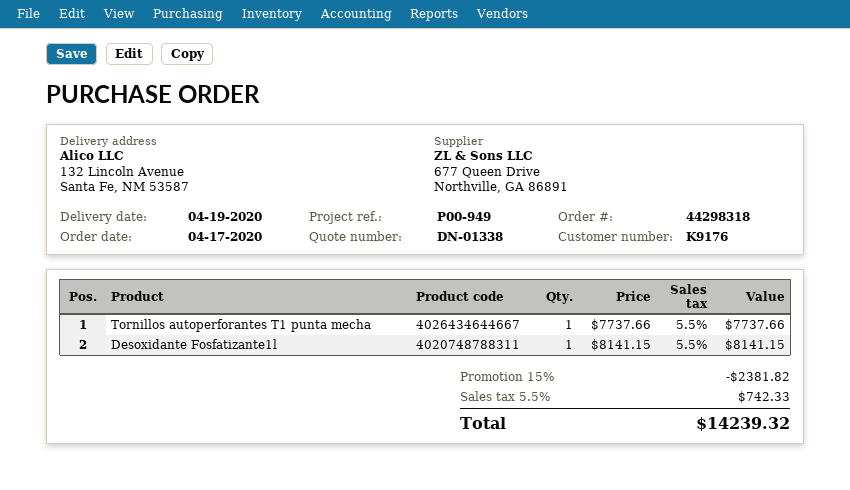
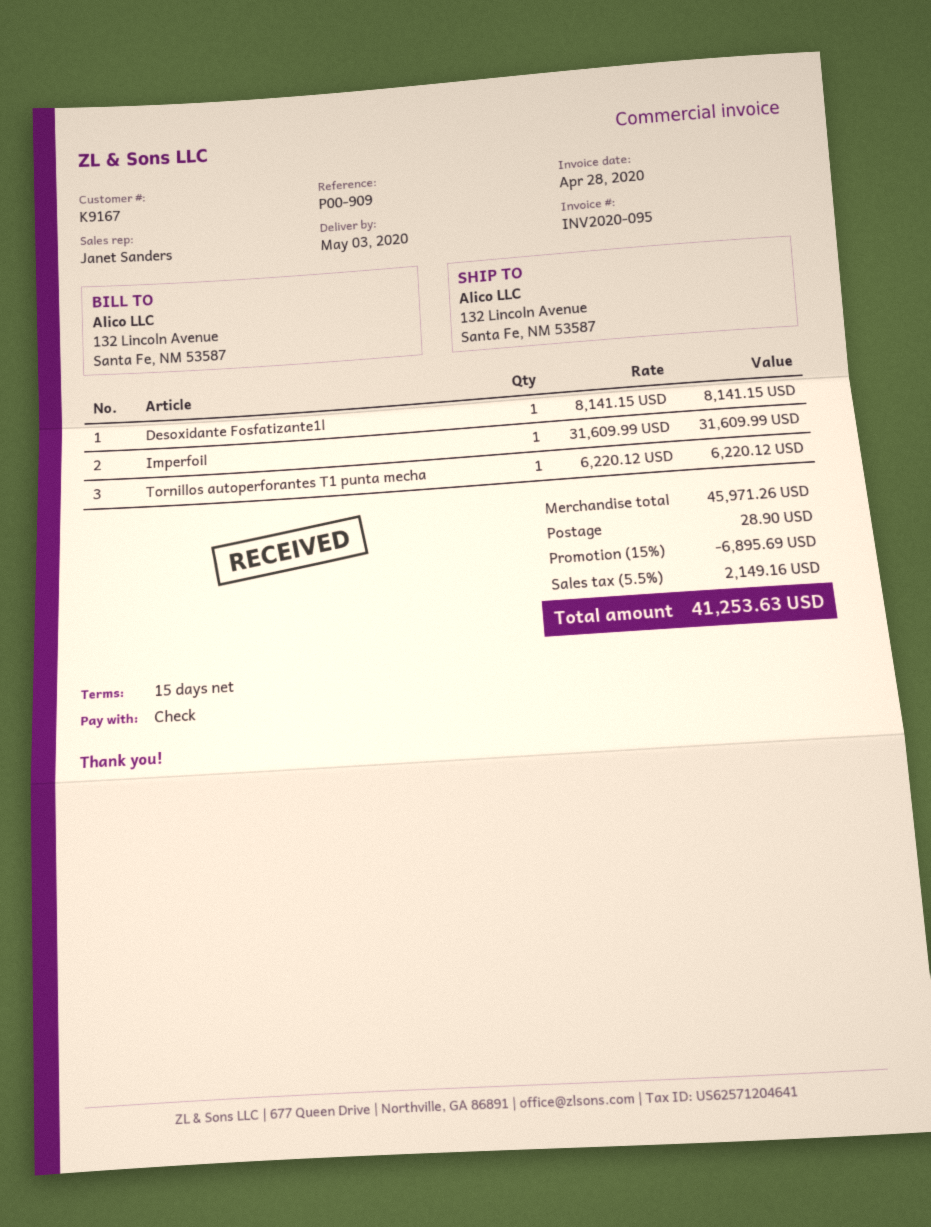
delivery date: 2020-04-19 -> 2020-05-03
customer number: K9176 -> K9167
reference: P00-949 -> P00-909
Tornillos autoperforantes T1 punta mecha: 1 x 7737.66 = 7737.66 -> 1 x 6220.12 = 6220.12
Imperfoil: none -> 1 x 31609.99 = 31609.99
discount: 15% = 2381.82 -> 15% = 6895.69
shipping: none -> 28.90
tax: 5.5% = 742.33 -> 5.5% = 2149.16
total: 14239.32 -> 41253.63

